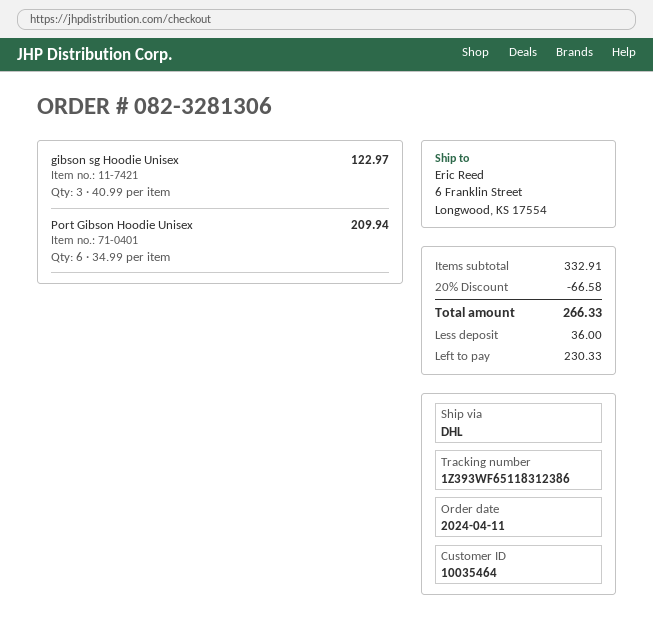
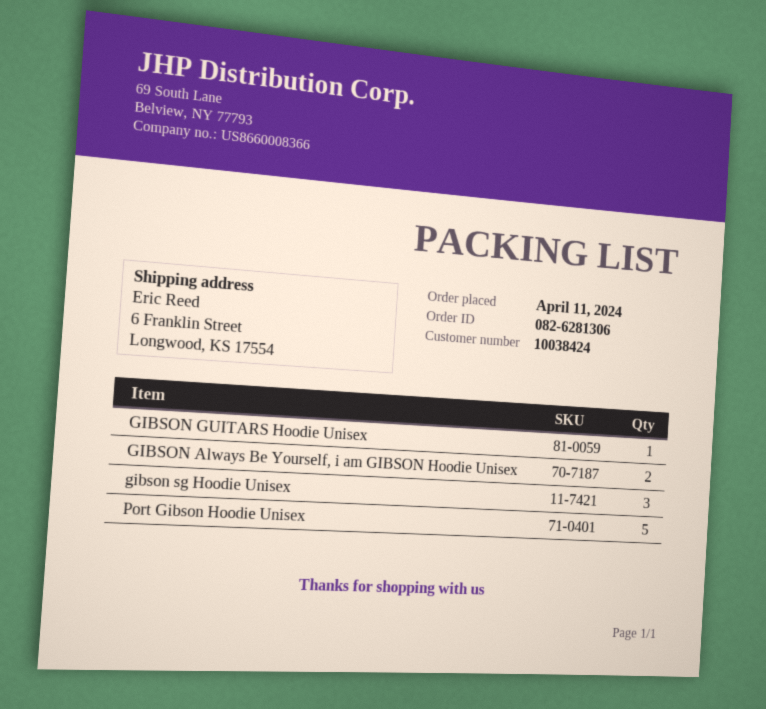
order number: 082-3281306 -> 082-6281306
customer number: 10035464 -> 10038424
Port Gibson Hoodie Unisex: 6 -> 5
GIBSON GUITARS Hoodie Unisex: none -> 1
GIBSON Always Be Yourself, i am GIBSON Hoodie Unisex: none -> 2

